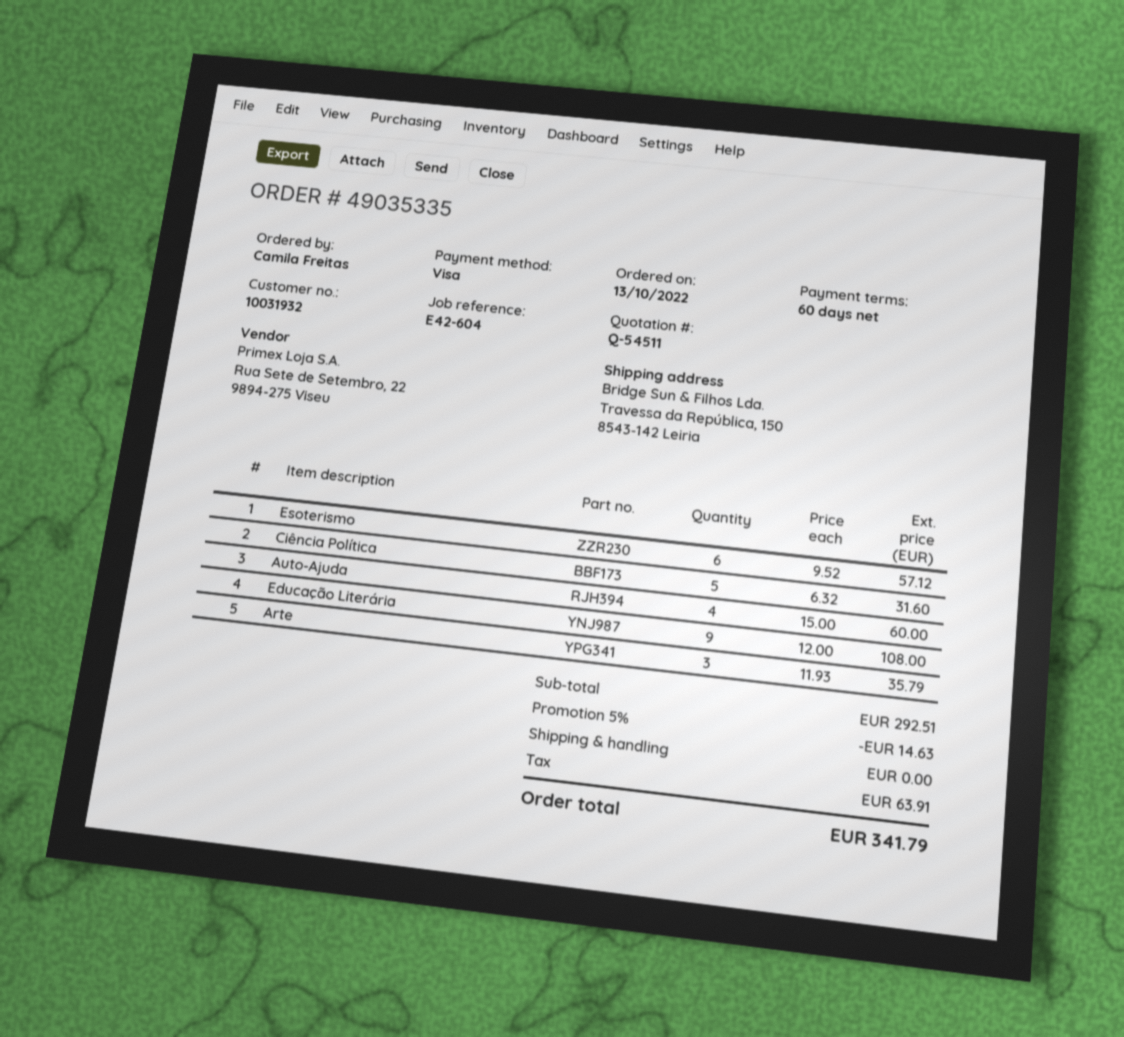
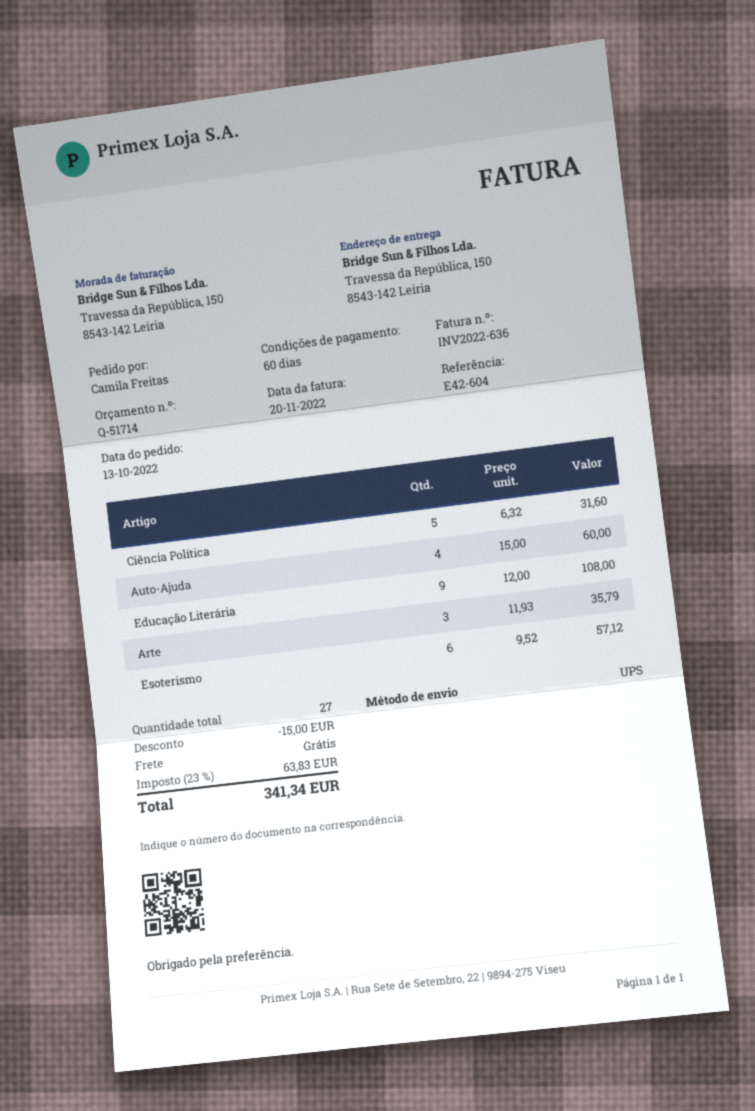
quote number: Q-54511 -> Q-51714
discount: 14.63 -> 15.00
tax: 63.91 -> 63.83
total: 341.79 -> 341.34

